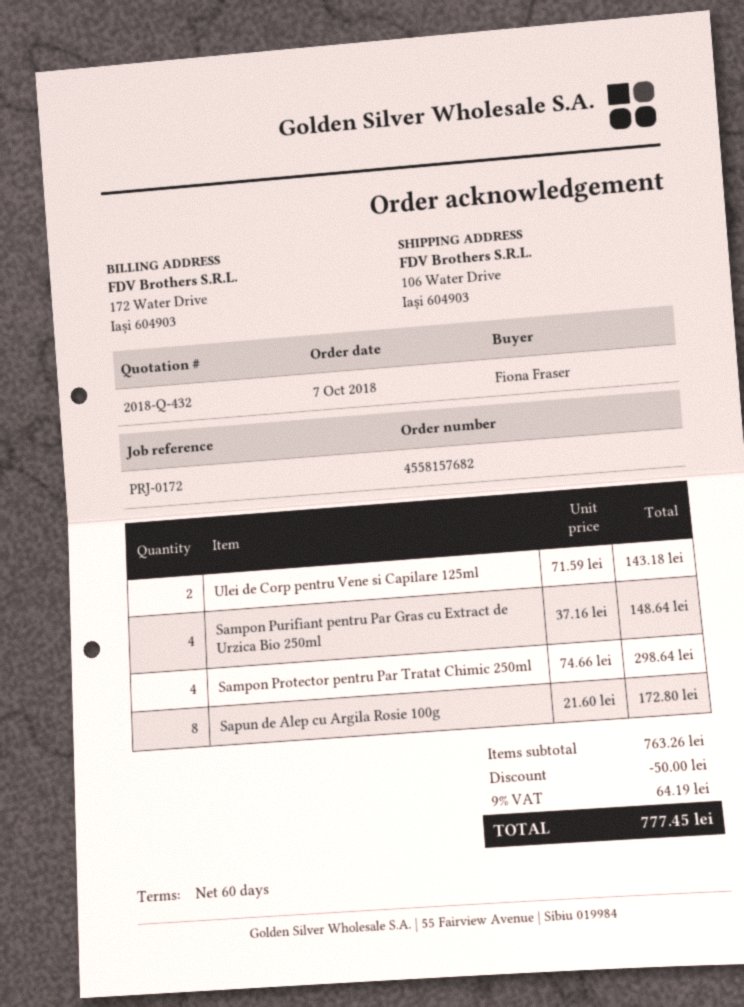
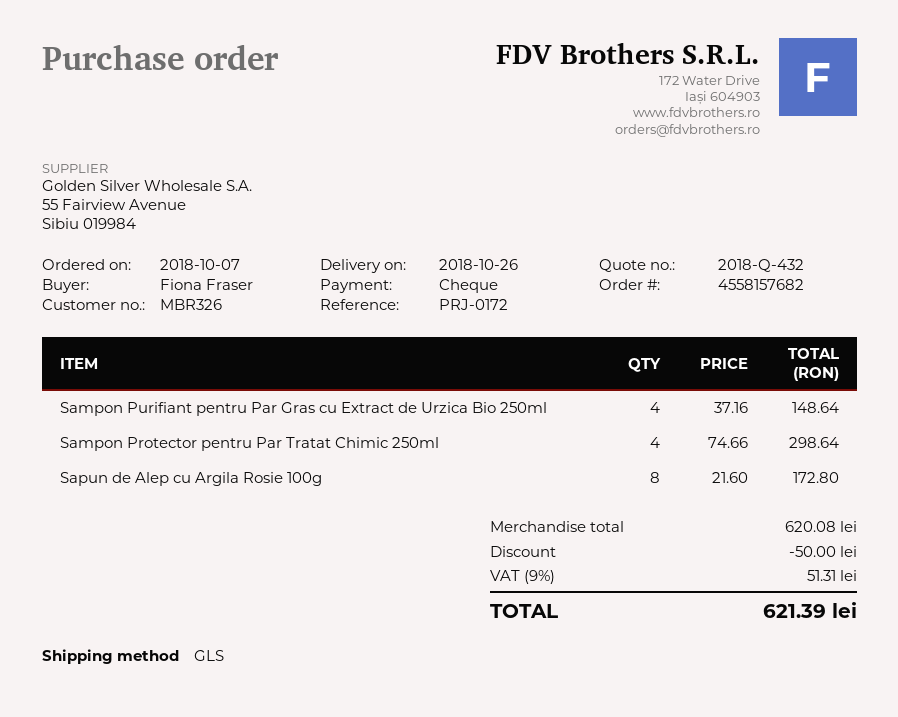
Ulei de Corp pentru Vene si Capilare 125ml: 2 x 71.59 = 143.18 -> none
subtotal: 763.26 -> 620.08
tax: 9% = 64.19 -> 9% = 51.31
total: 777.45 -> 621.39

